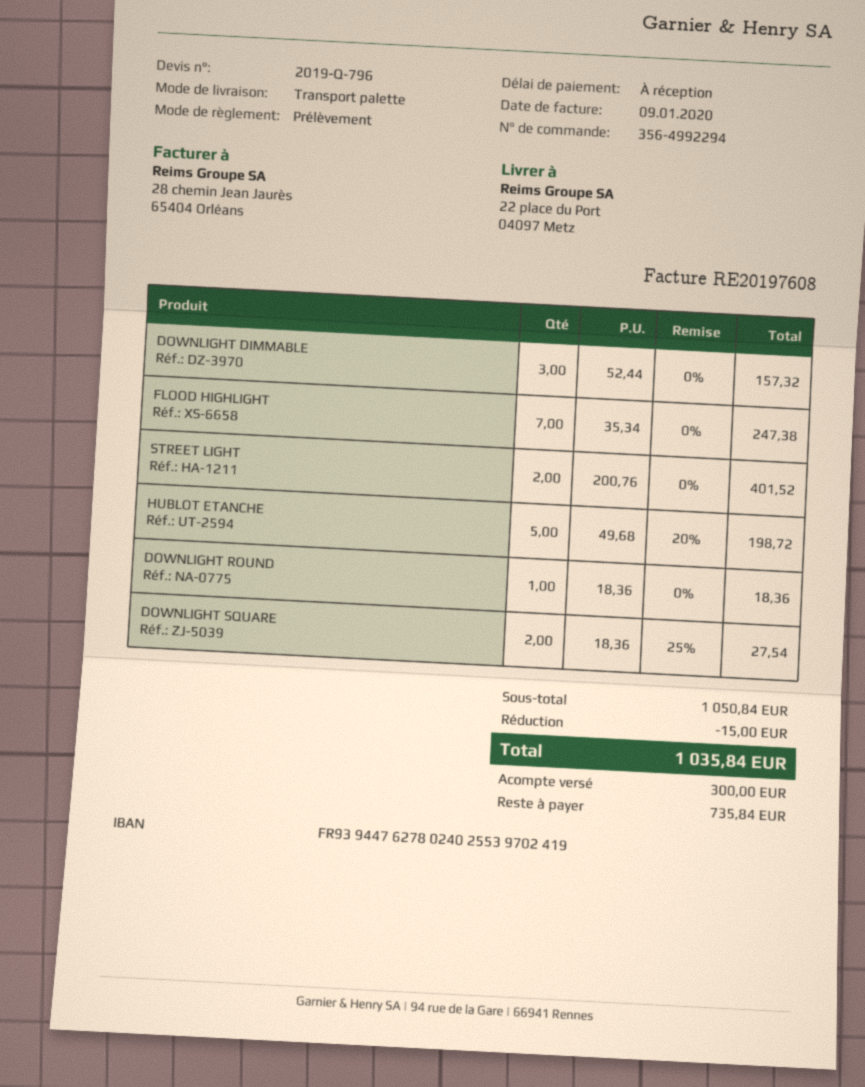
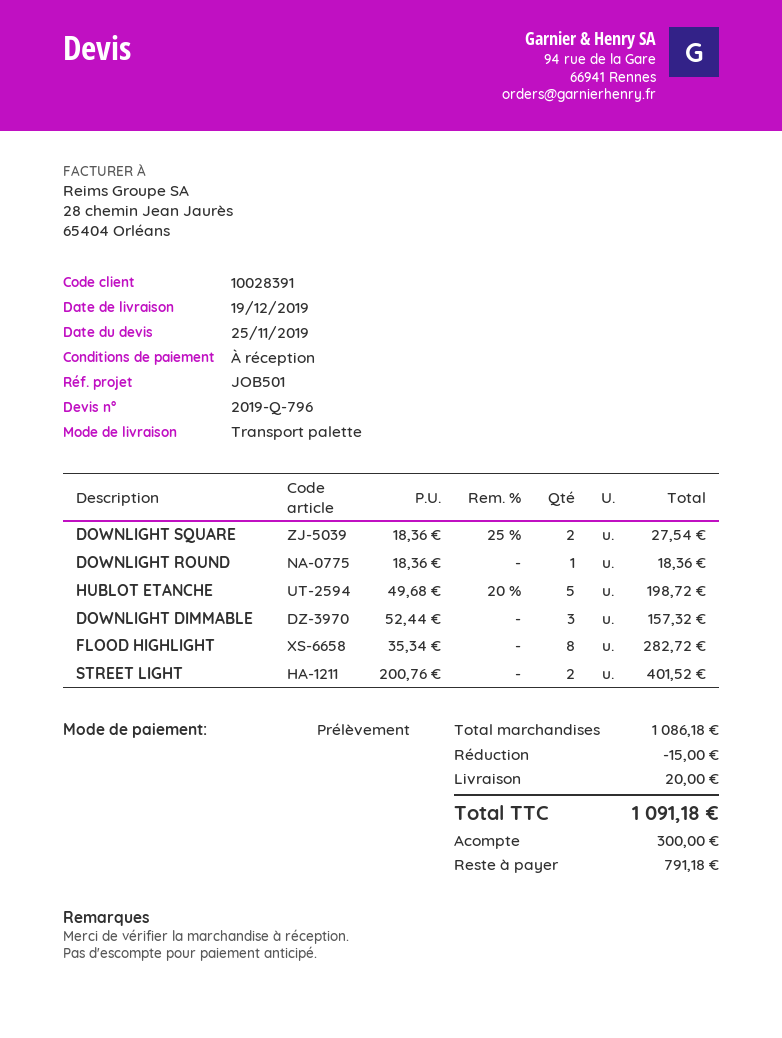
FLOOD HIGHLIGHT: 7 x 35.34 = 247.38 -> 8 x 35.34 = 282.72
subtotal: 1050.84 -> 1086.18
shipping: none -> 20.00
total: 1035.84 -> 1091.18
balance: 735.84 -> 791.18

